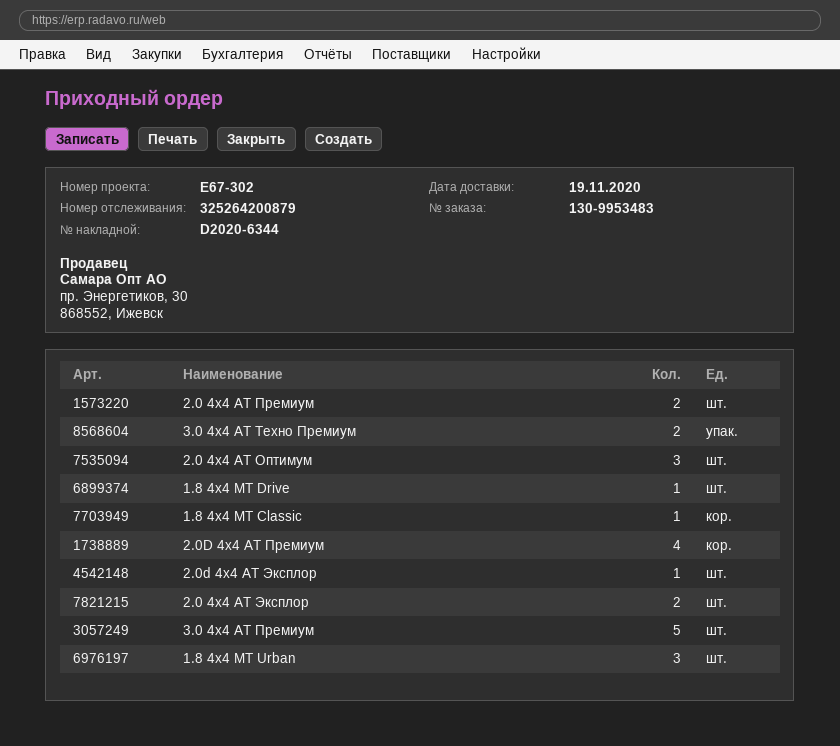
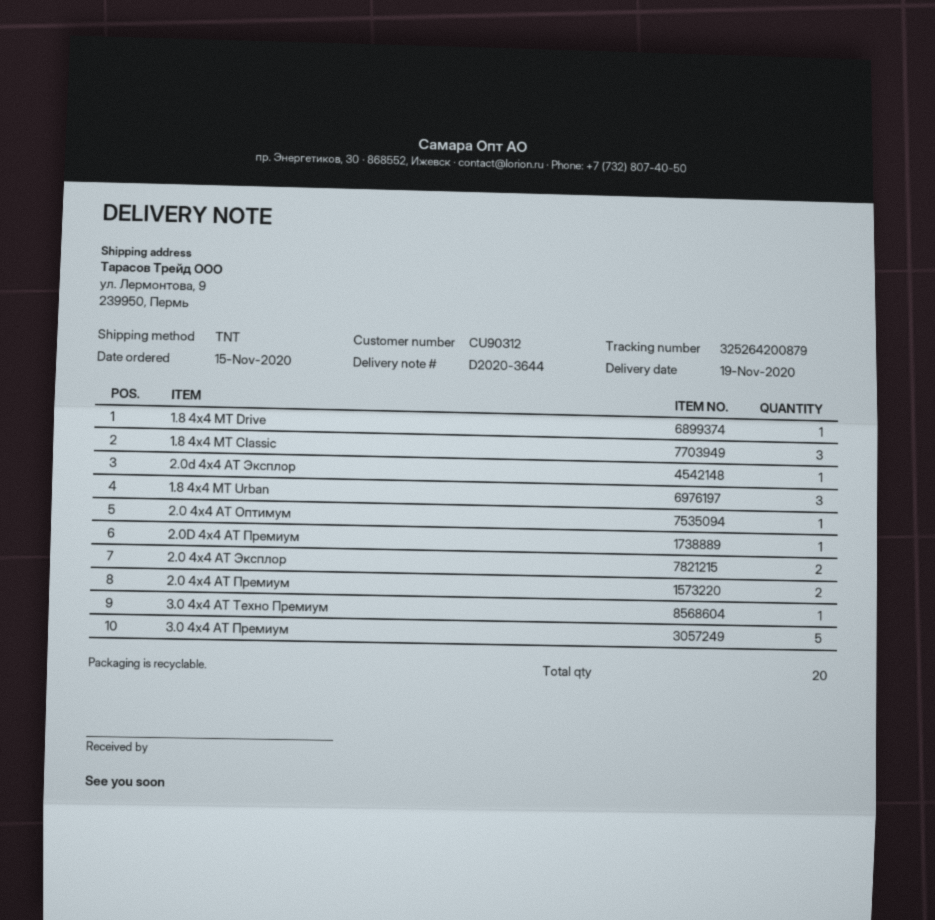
delivery note number: D2020-6344 -> D2020-3644
3.0 4x4 AT Техно Премиум: 2 -> 1
2.0 4x4 AT Оптимум: 3 -> 1
1.8 4x4 MT Classic: 1 -> 3
2.0D 4x4 AT Премиум: 4 -> 1

